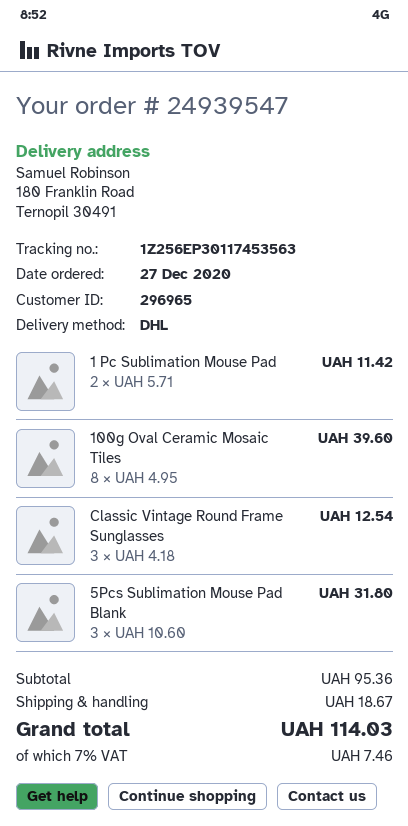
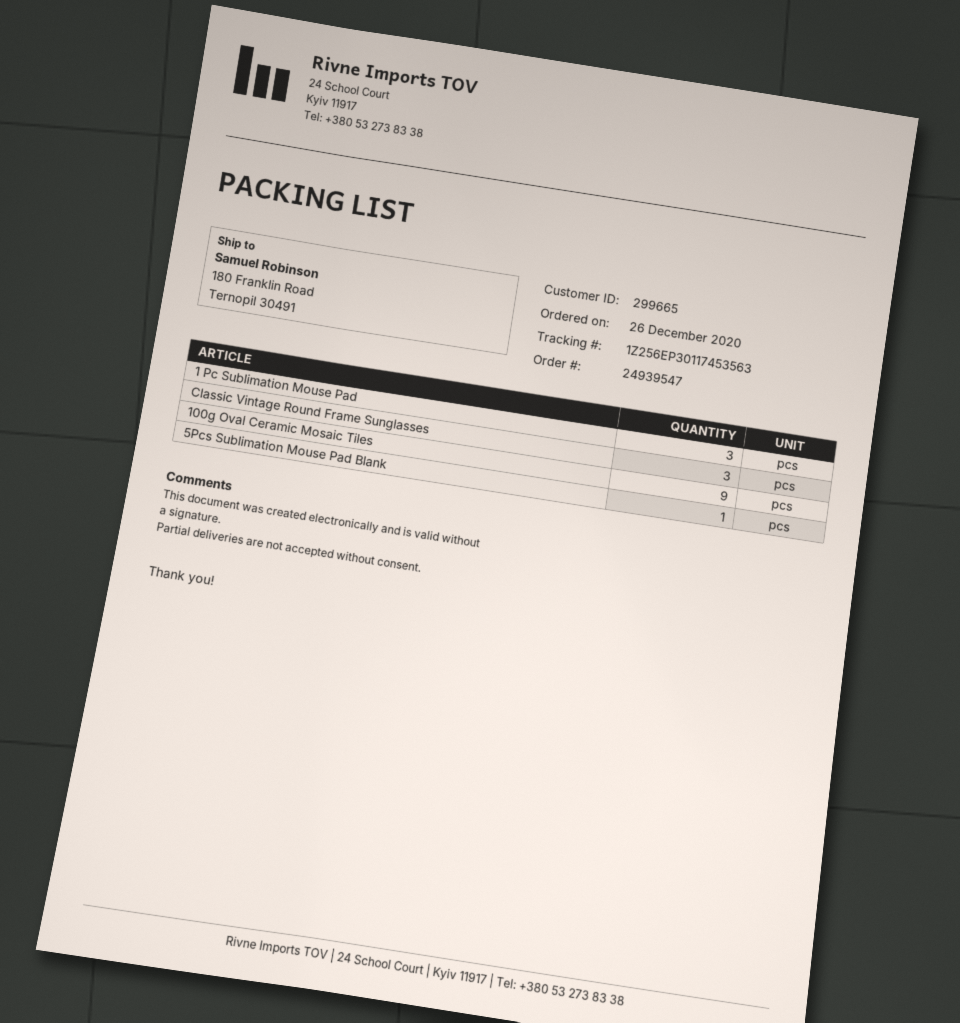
order date: 2020-12-27 -> 2020-12-26
customer number: 296965 -> 299665
1 Pc Sublimation Mouse Pad: 2 -> 3
100g Oval Ceramic Mosaic Tiles: 8 -> 9
5Pcs Sublimation Mouse Pad Blank: 3 -> 1

